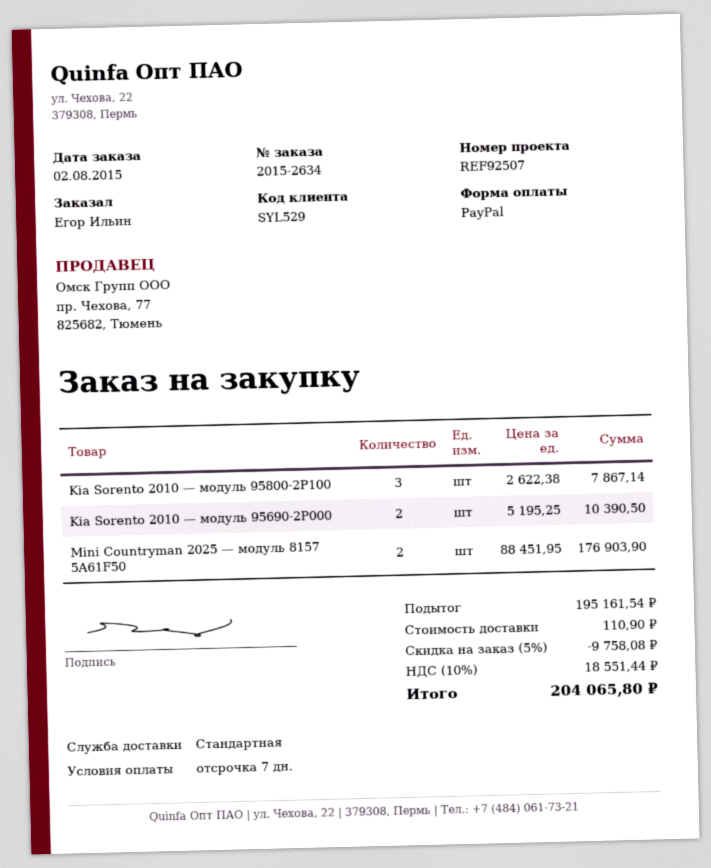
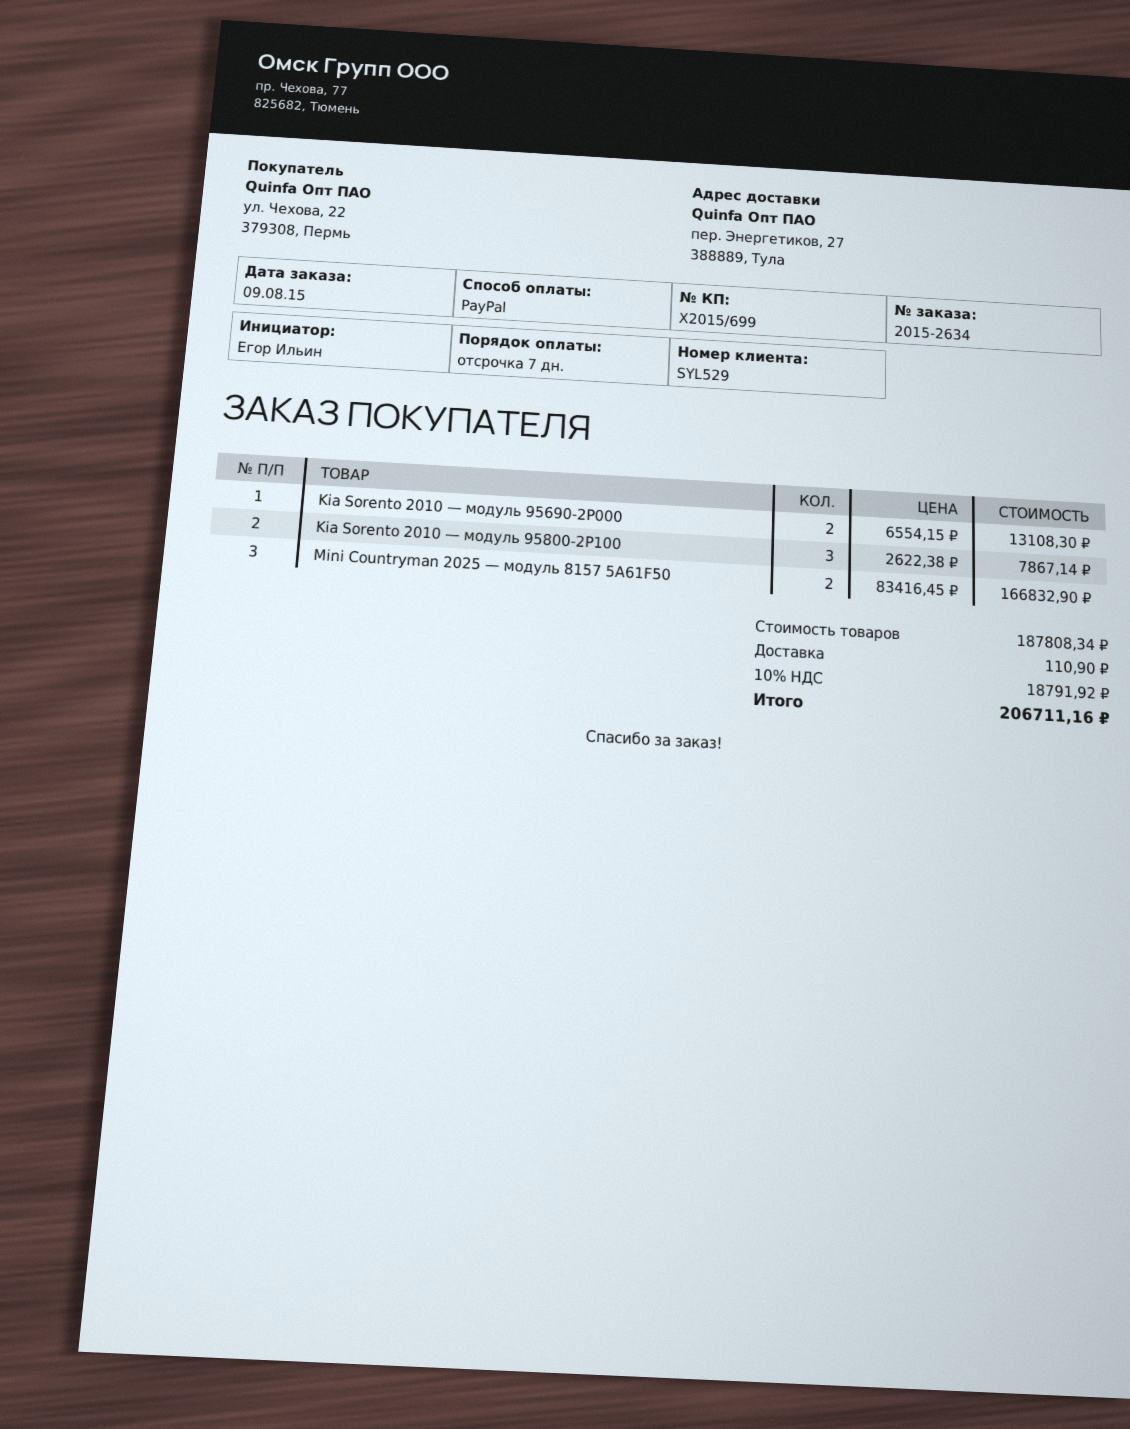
order date: 2015-08-02 -> 2015-08-09
Kia Sorento 2010 — модуль 95690-2P000: 2 x 5195.25 = 10390.50 -> 2 x 6554.15 = 13108.30
Mini Countryman 2025 — модуль 8157 5A61F50: 2 x 88451.95 = 176903.90 -> 2 x 83416.45 = 166832.90
subtotal: 195161.54 -> 187808.34
discount: 5% = 9758.08 -> none
tax: 10% = 18551.44 -> 10% = 18791.92
total: 204065.80 -> 206711.16

